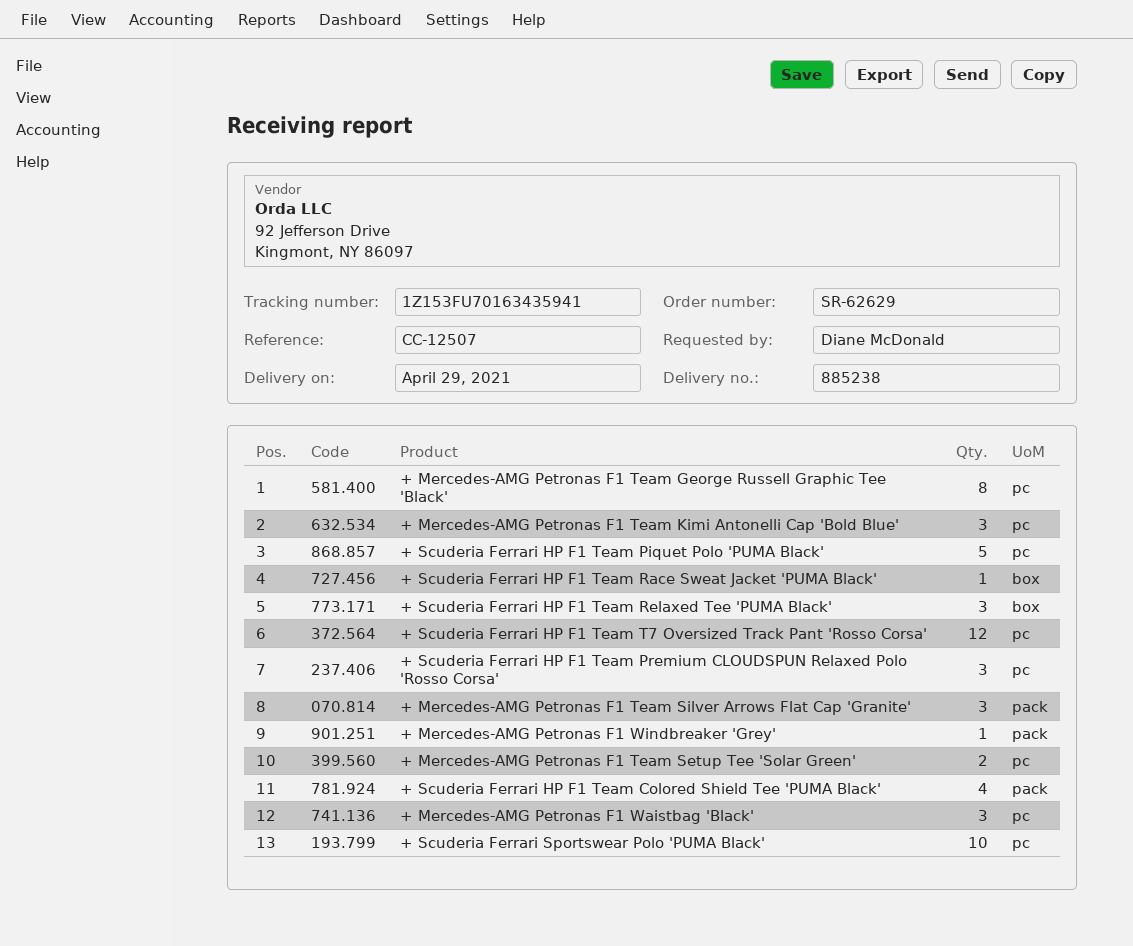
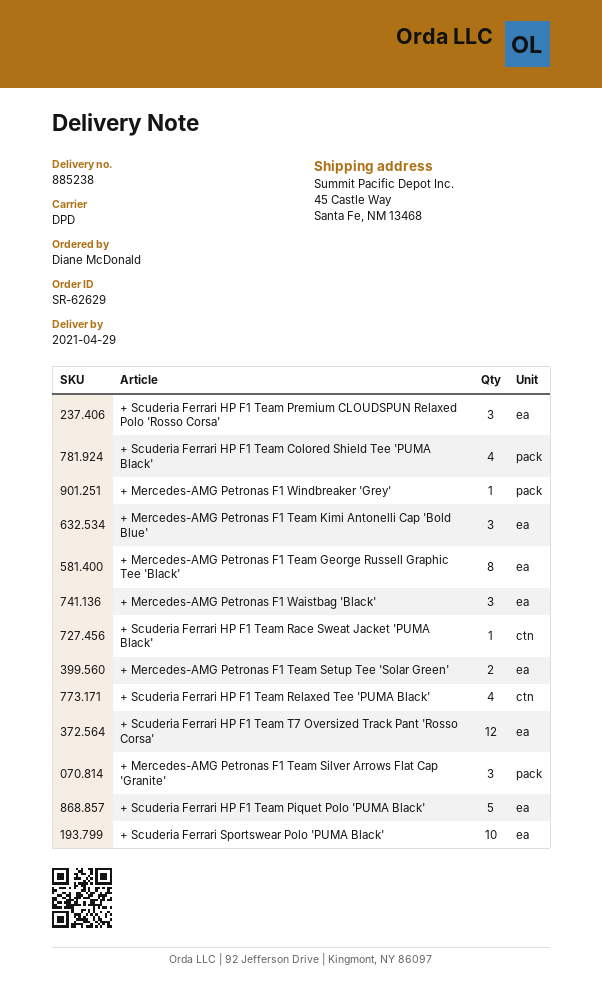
+ Scuderia Ferrari HP F1 Team Relaxed Tee 'PUMA Black': 3 -> 4

